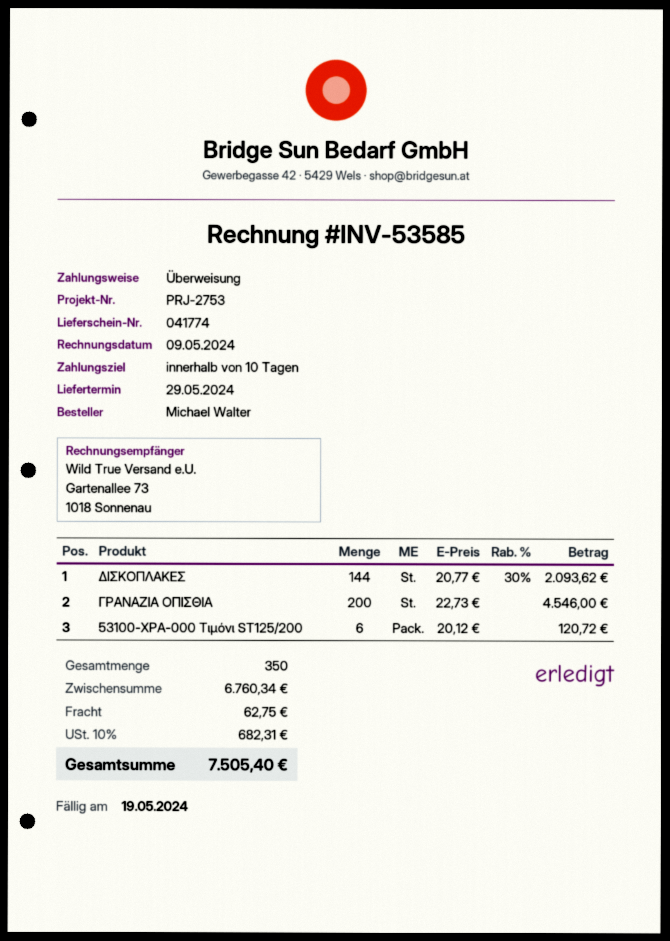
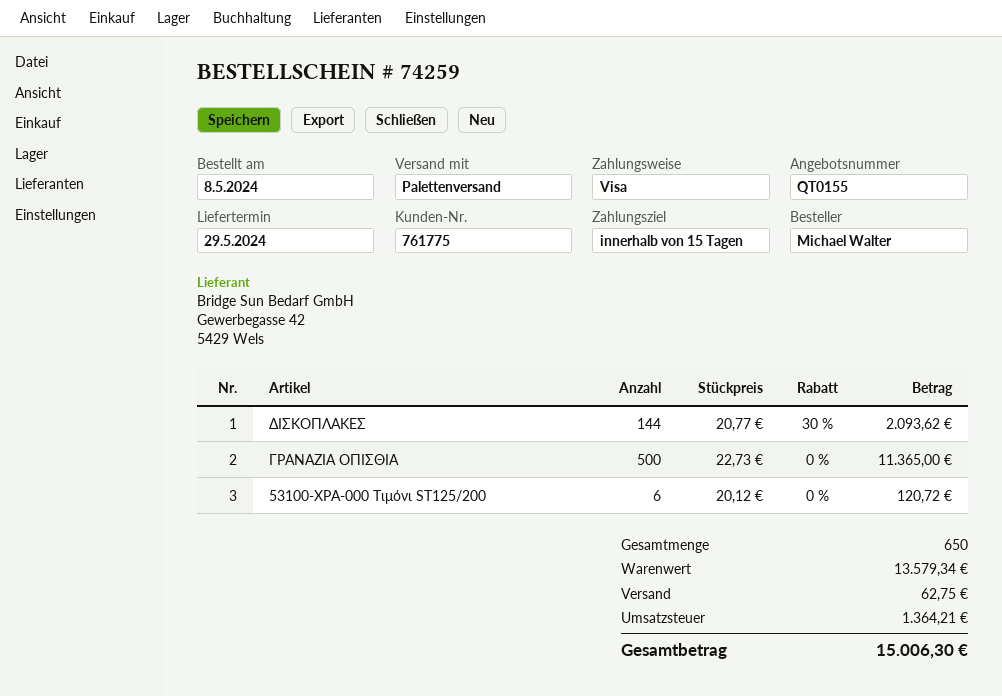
payment terms: 10 days -> 15 days
payment method: bank transfer -> Visa
ΓΡΑΝΑΖΙΑ ΟΠΙΣΘΙΑ: 200 x 22.73 = 4546.00 -> 500 x 22.73 = 11365.00
total quantity: 350 -> 650
subtotal: 6760.34 -> 13579.34
tax: 682.31 -> 1364.21
total: 7505.40 -> 15006.30

